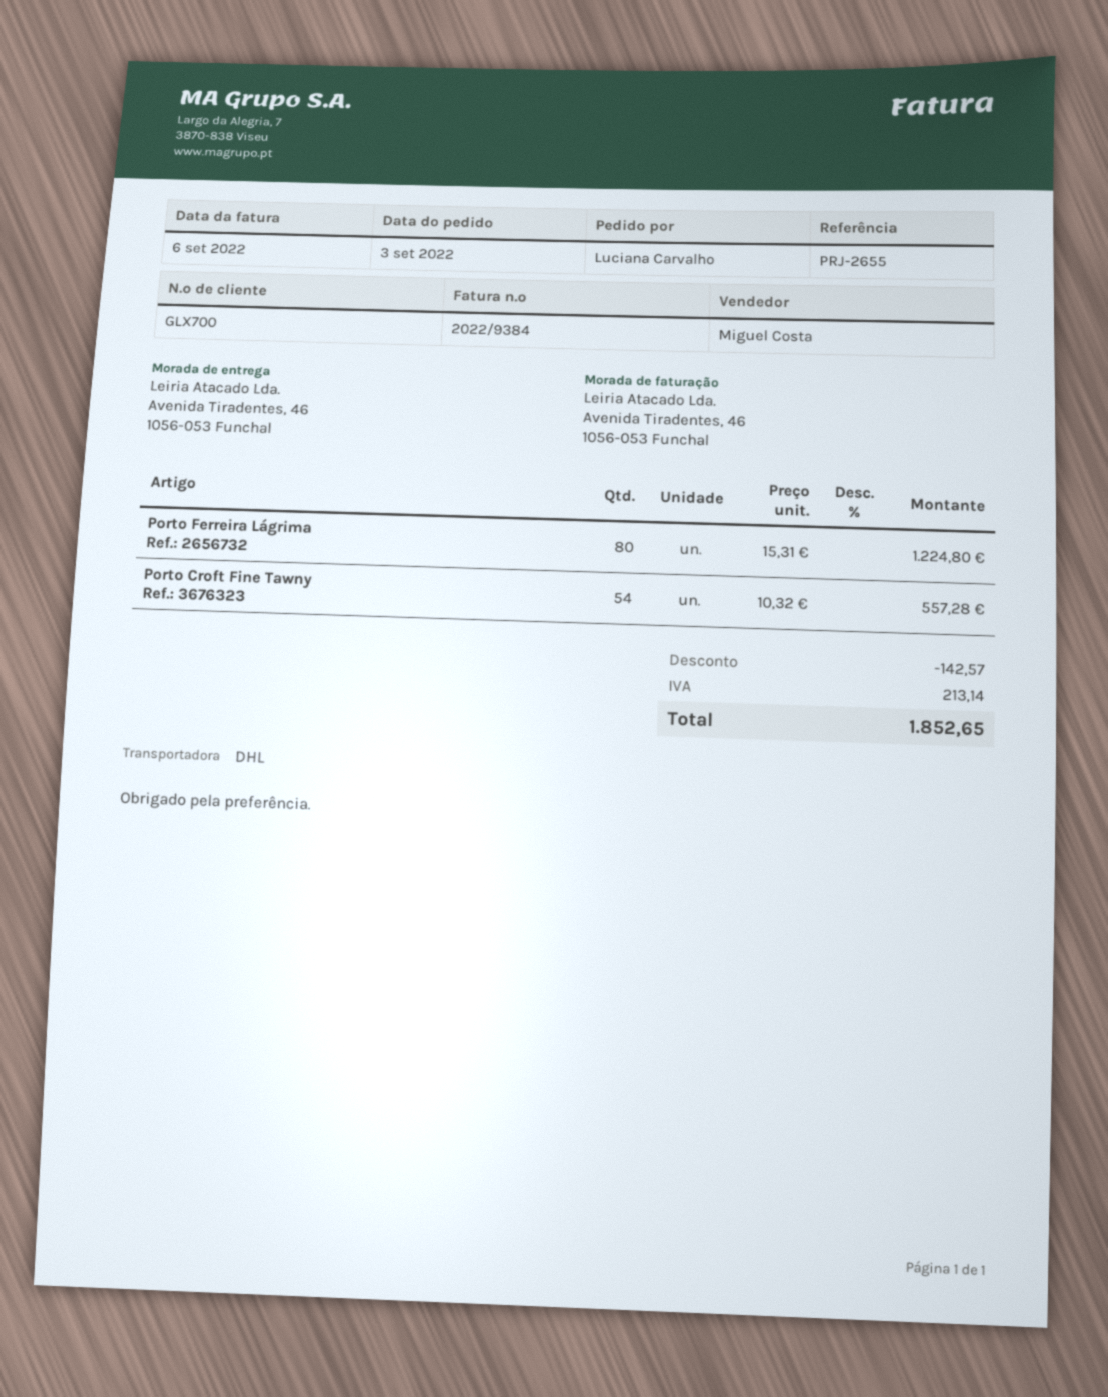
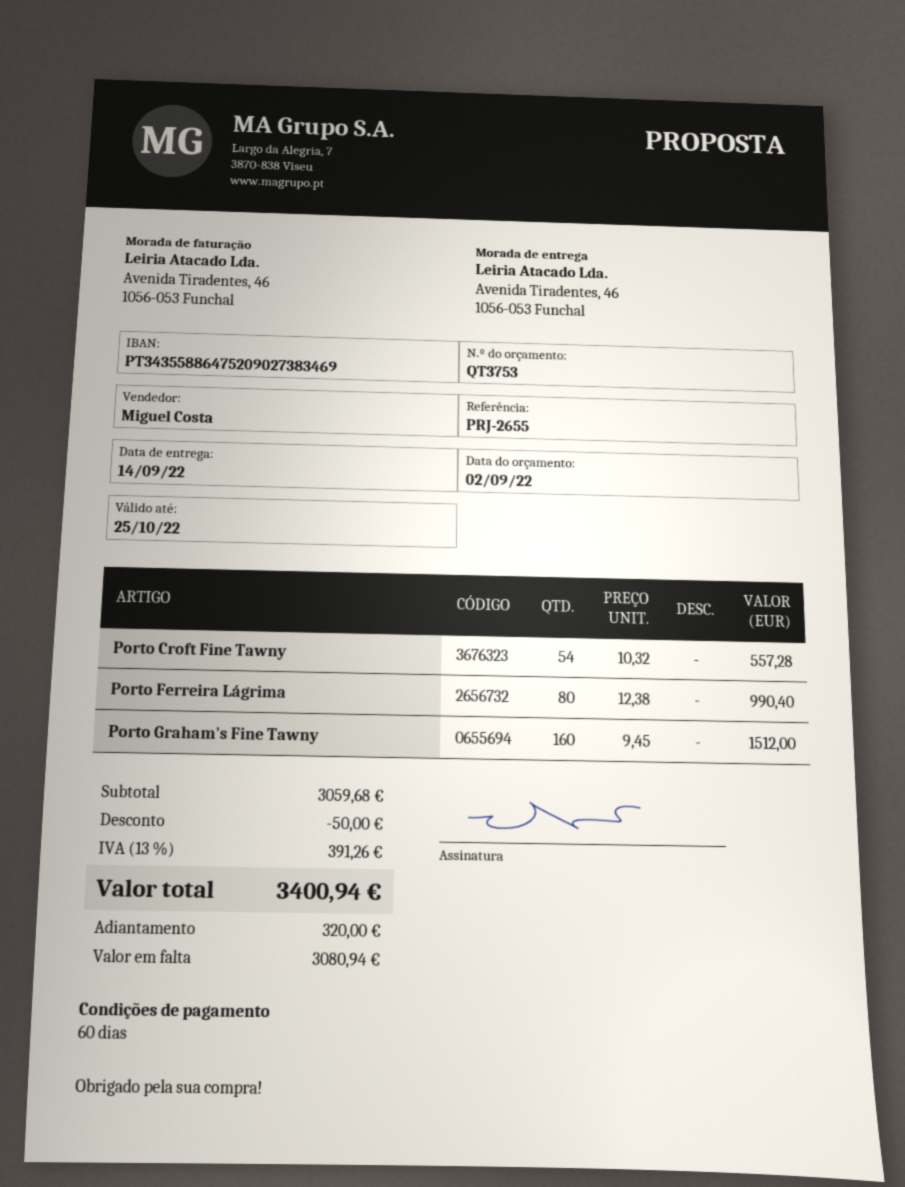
Porto Ferreira Lágrima: 80 x 15.31 = 1224.80 -> 80 x 12.38 = 990.40
Porto Graham's Fine Tawny: none -> 160 x 9.45 = 1512.00
discount: 142.57 -> 50.00
tax: 213.14 -> 391.26
total: 1852.65 -> 3400.94

